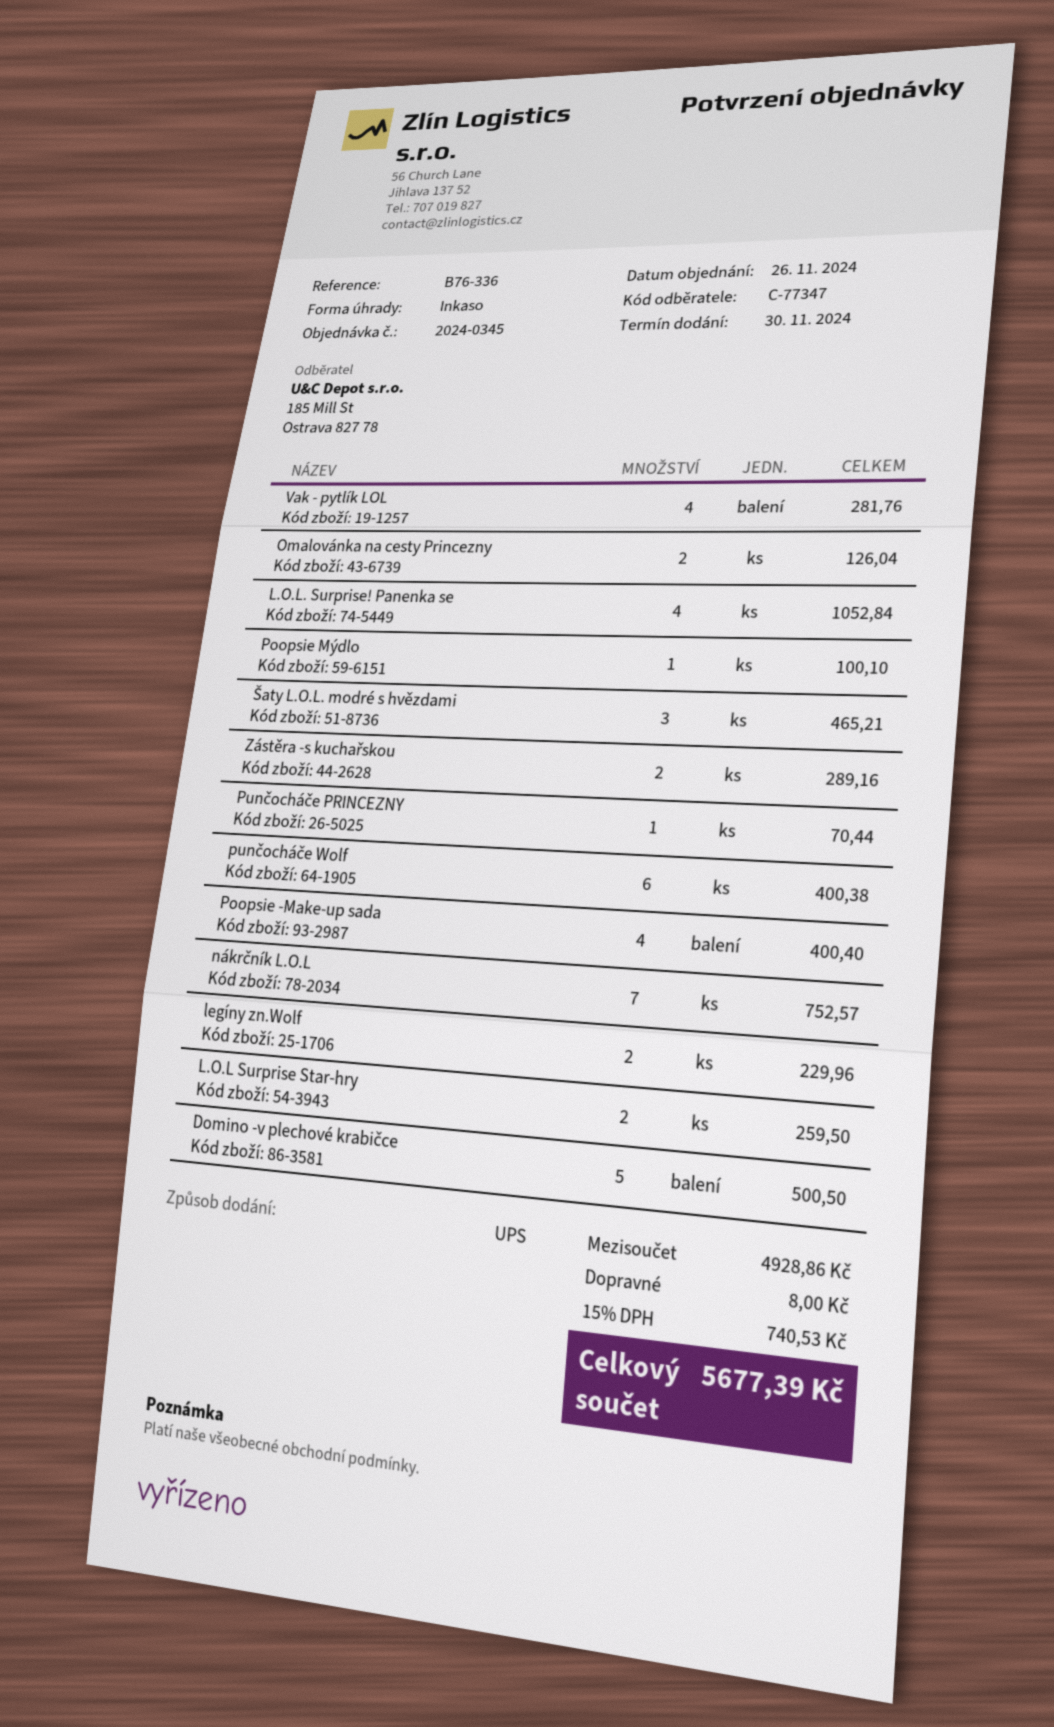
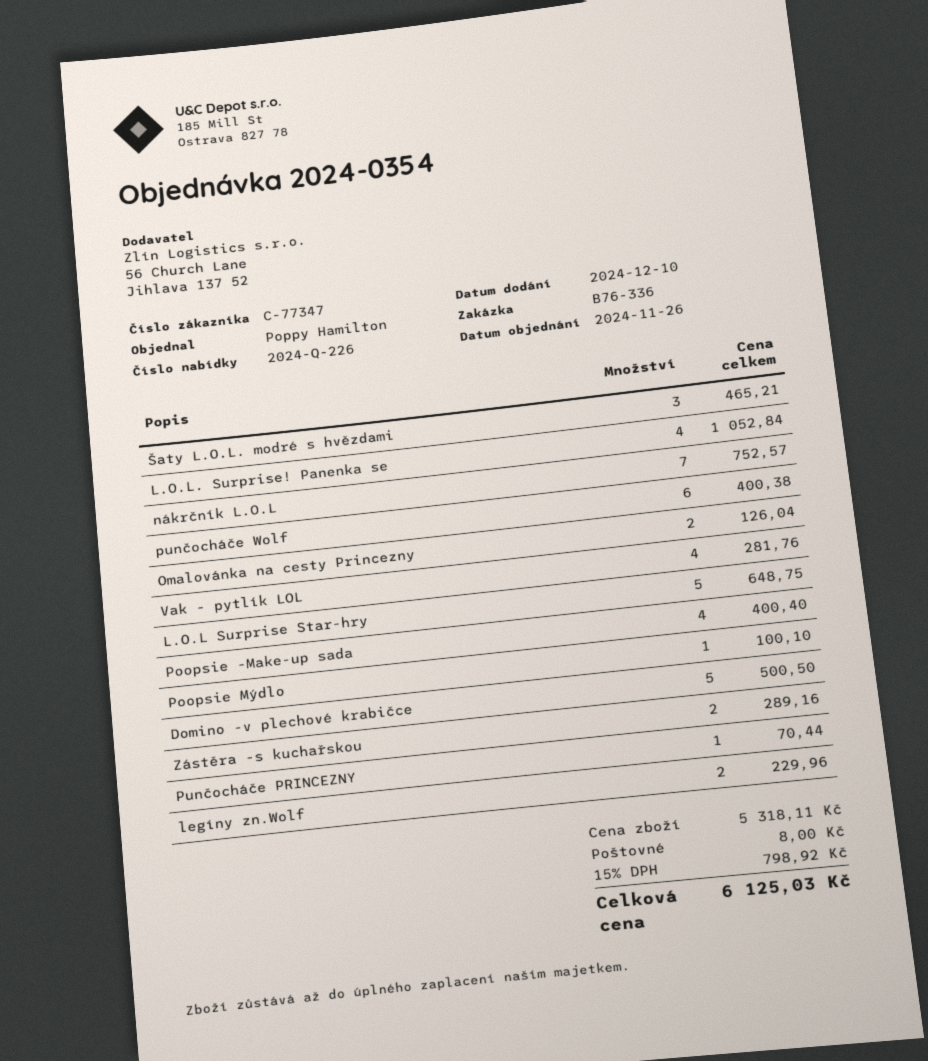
order number: 2024-0345 -> 2024-0354
delivery date: 2024-11-30 -> 2024-12-10
L.O.L Surprise Star-hry: 2 for 259.50 -> 5 for 648.75
subtotal: 4928.86 -> 5318.11
tax: 15% = 740.53 -> 15% = 798.92
total: 5677.39 -> 6125.03

